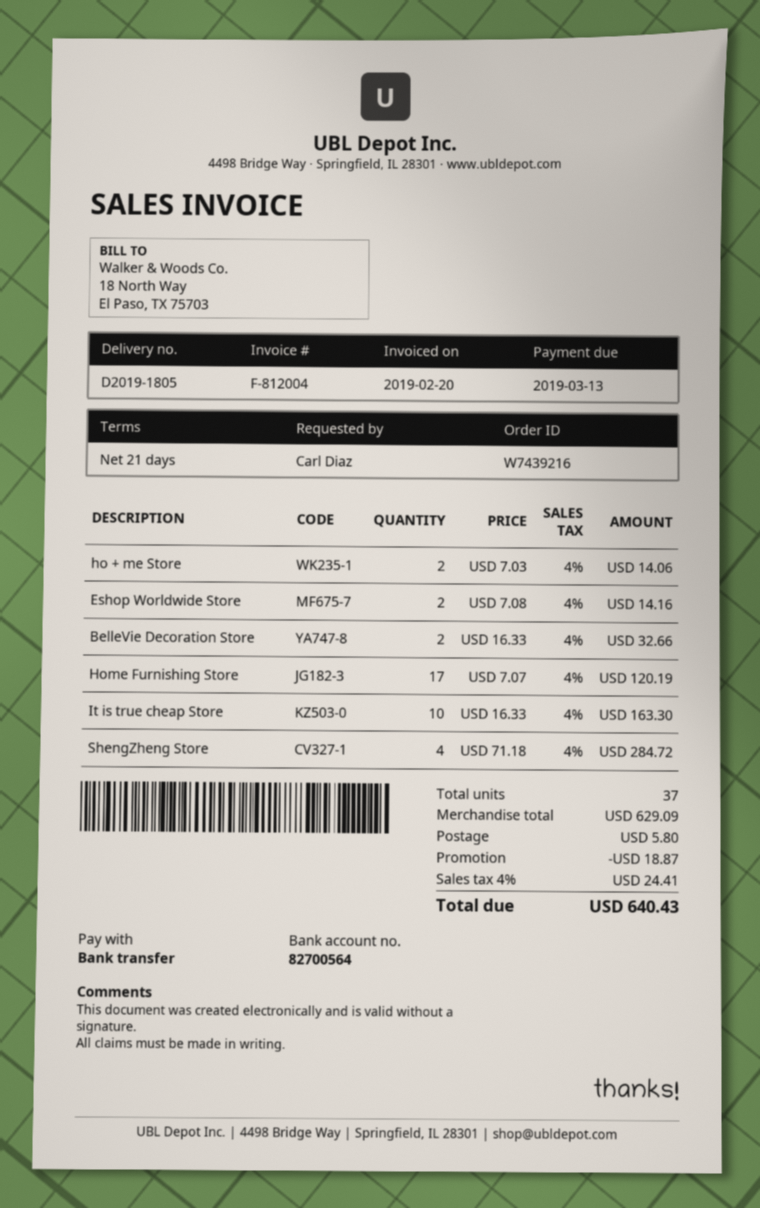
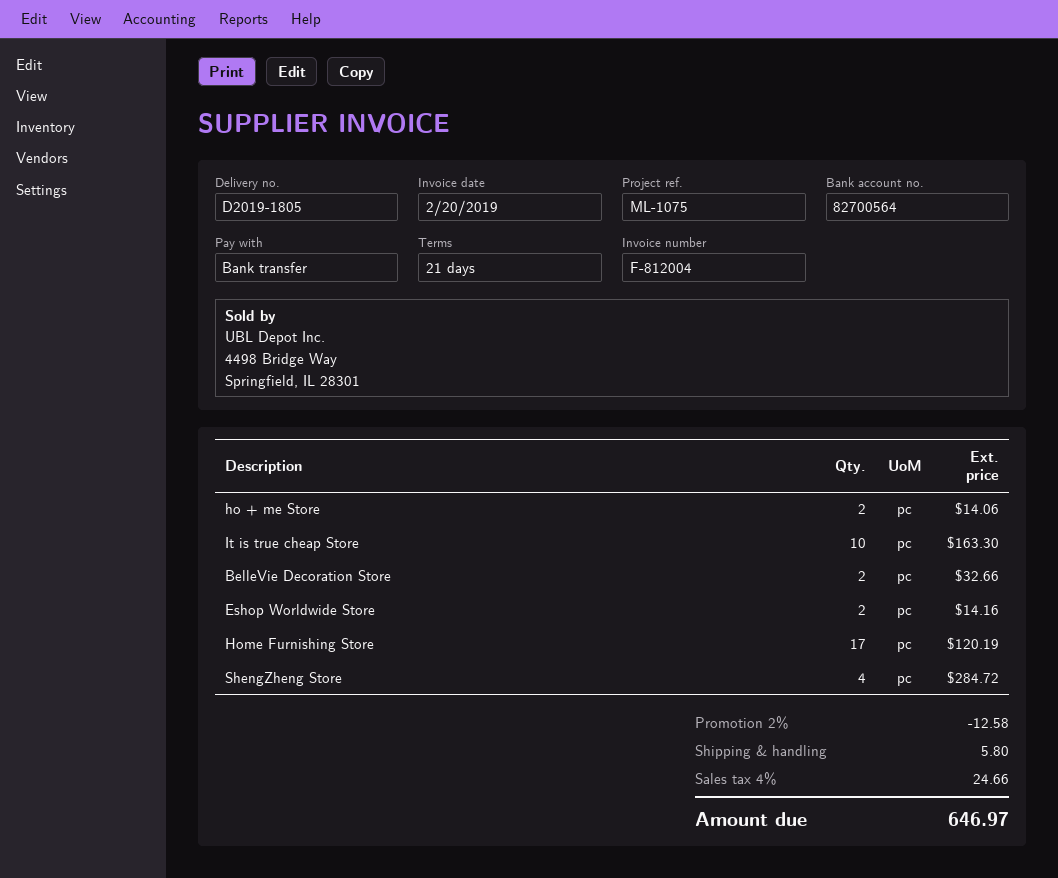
discount: 18.87 -> 12.58
tax: 4% = 24.41 -> 4% = 24.66
total: 640.43 -> 646.97

